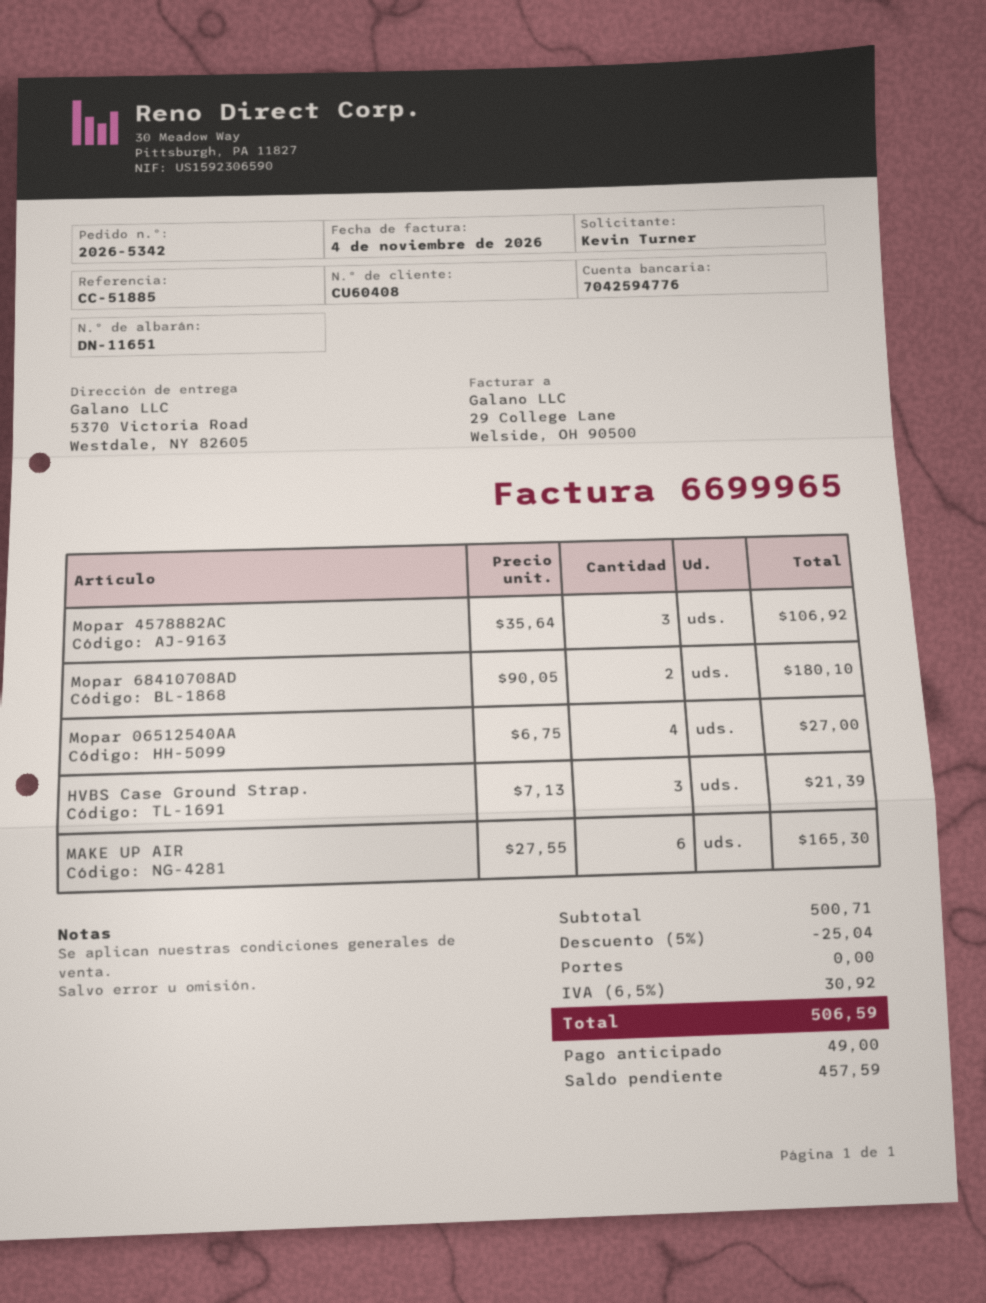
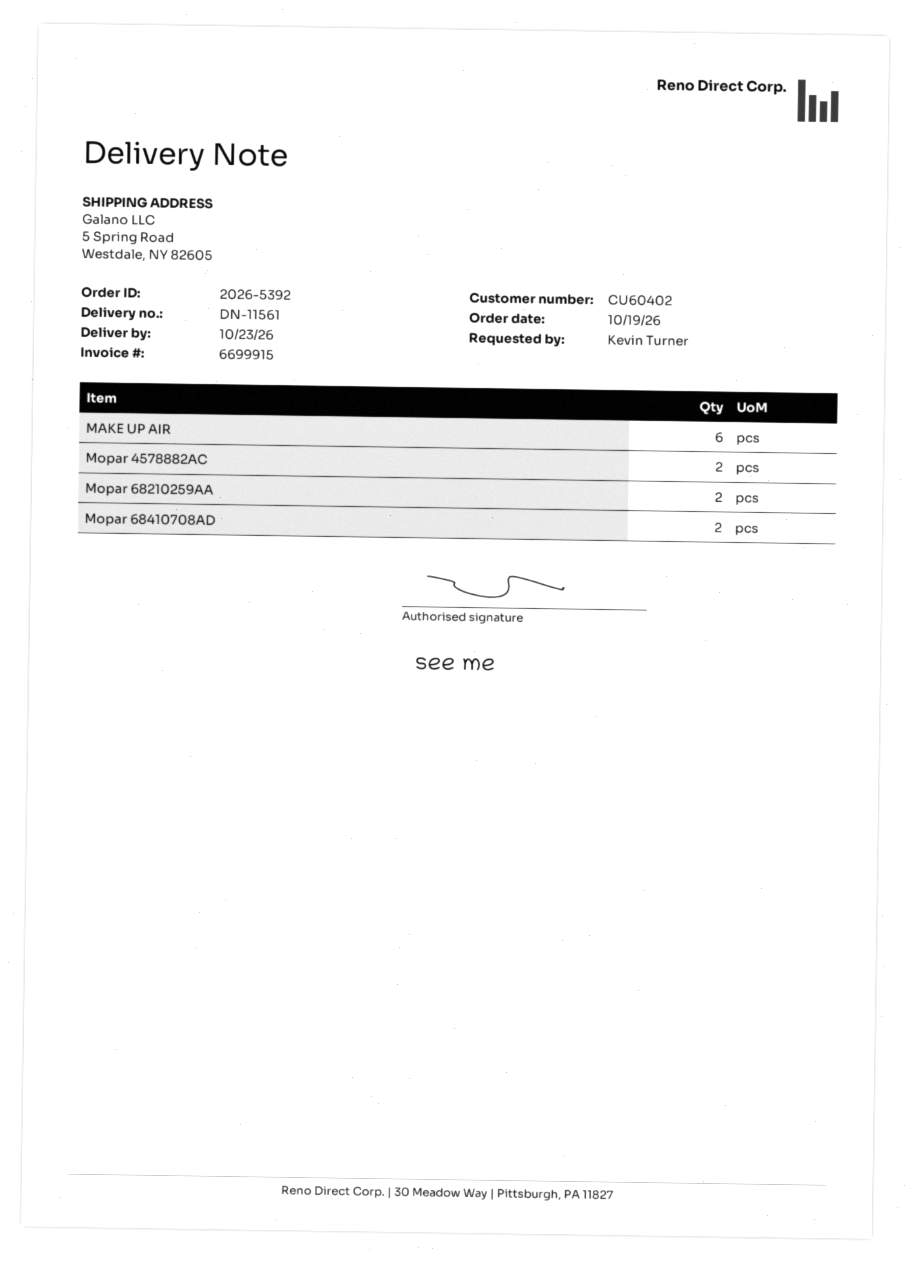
order number: 2026-5342 -> 2026-5392
delivery note number: DN-11651 -> DN-11561
invoice number: 6699965 -> 6699915
customer number: CU60408 -> CU60402
ship to: 5370 Victoria Road, Westdale, NY 82605 -> 5 Spring Road, Westdale, NY 82605
Mopar 4578882AC: 3 -> 2
Mopar 06512540AA: 4 -> none
HVBS Case Ground Strap.: 3 -> none
Mopar 68210259AA: none -> 2

